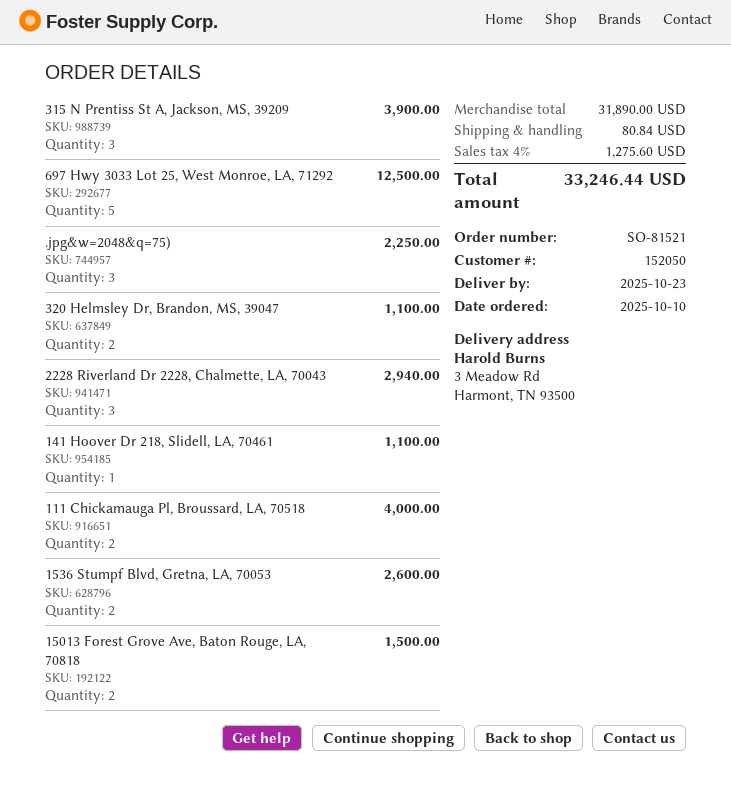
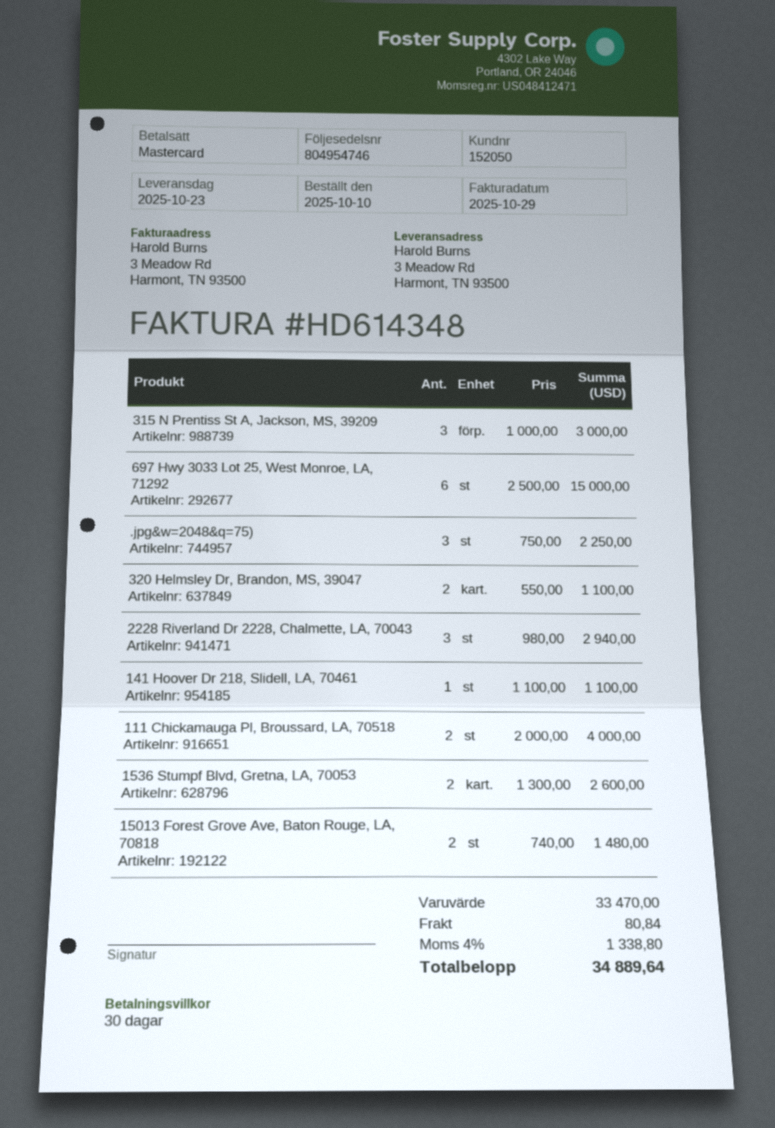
315 N Prentiss St A, Jackson, MS, 39209: 3 for 3900.00 -> 3 for 3000.00
697 Hwy 3033 Lot 25, West Monroe, LA, 71292: 5 for 12500.00 -> 6 for 15000.00
15013 Forest Grove Ave, Baton Rouge, LA, 70818: 2 for 1500.00 -> 2 for 1480.00
subtotal: 31890.00 -> 33470.00
tax: 4% = 1275.60 -> 4% = 1338.80
total: 33246.44 -> 34889.64

